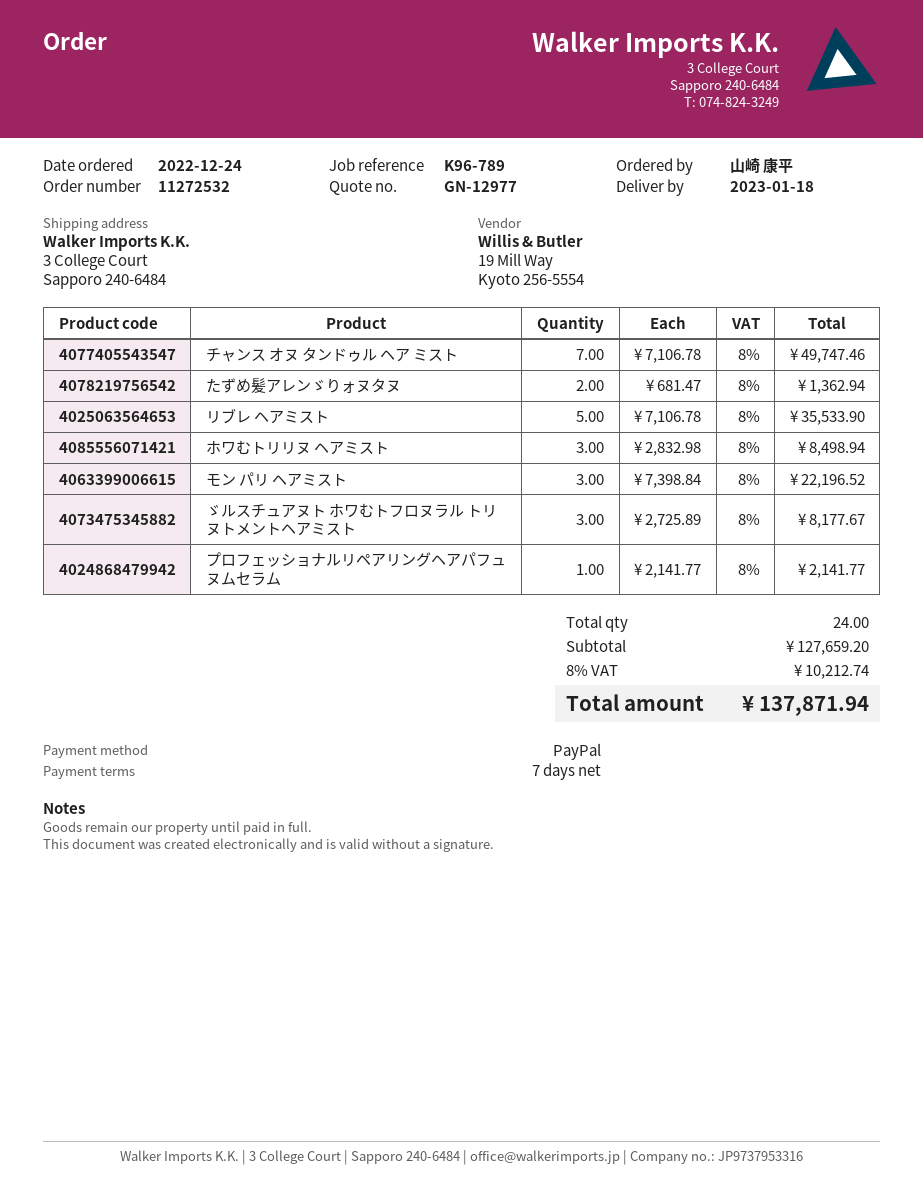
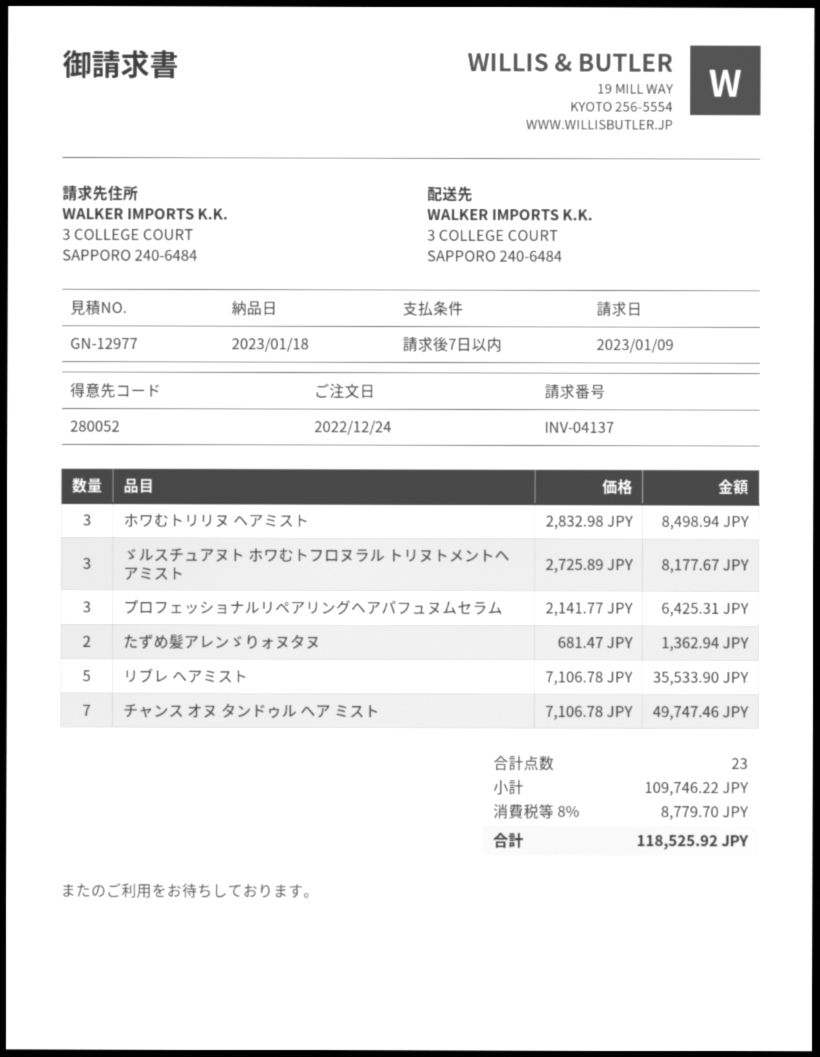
モン パリ ヘアミスト: 3 x 7398.84 = 22196.52 -> none
プロフェッショナルリペアリングヘアパフュヌムセラム: 1 x 2141.77 = 2141.77 -> 3 x 2141.77 = 6425.31
total quantity: 24 -> 23
subtotal: 127659.20 -> 109746.22
tax: 8% = 10212.74 -> 8% = 8779.70
total: 137871.94 -> 118525.92

